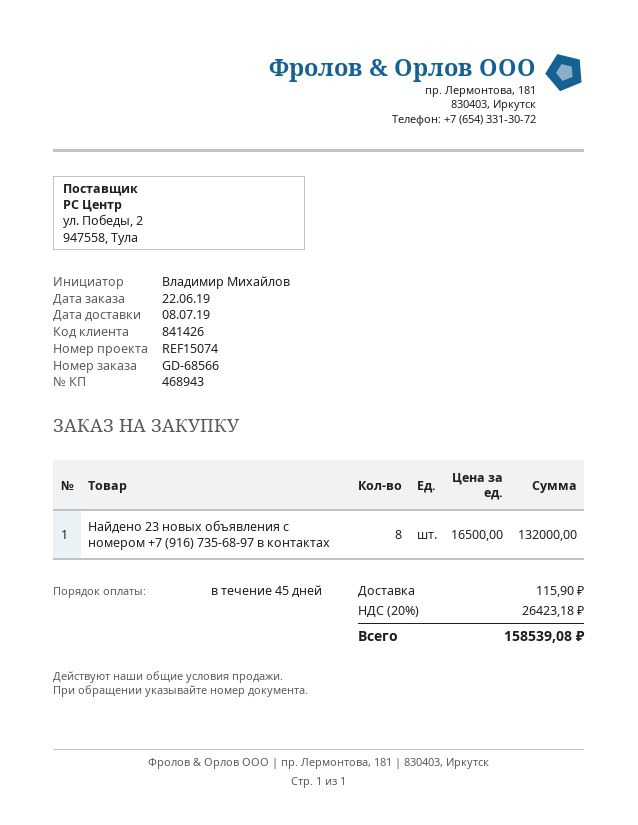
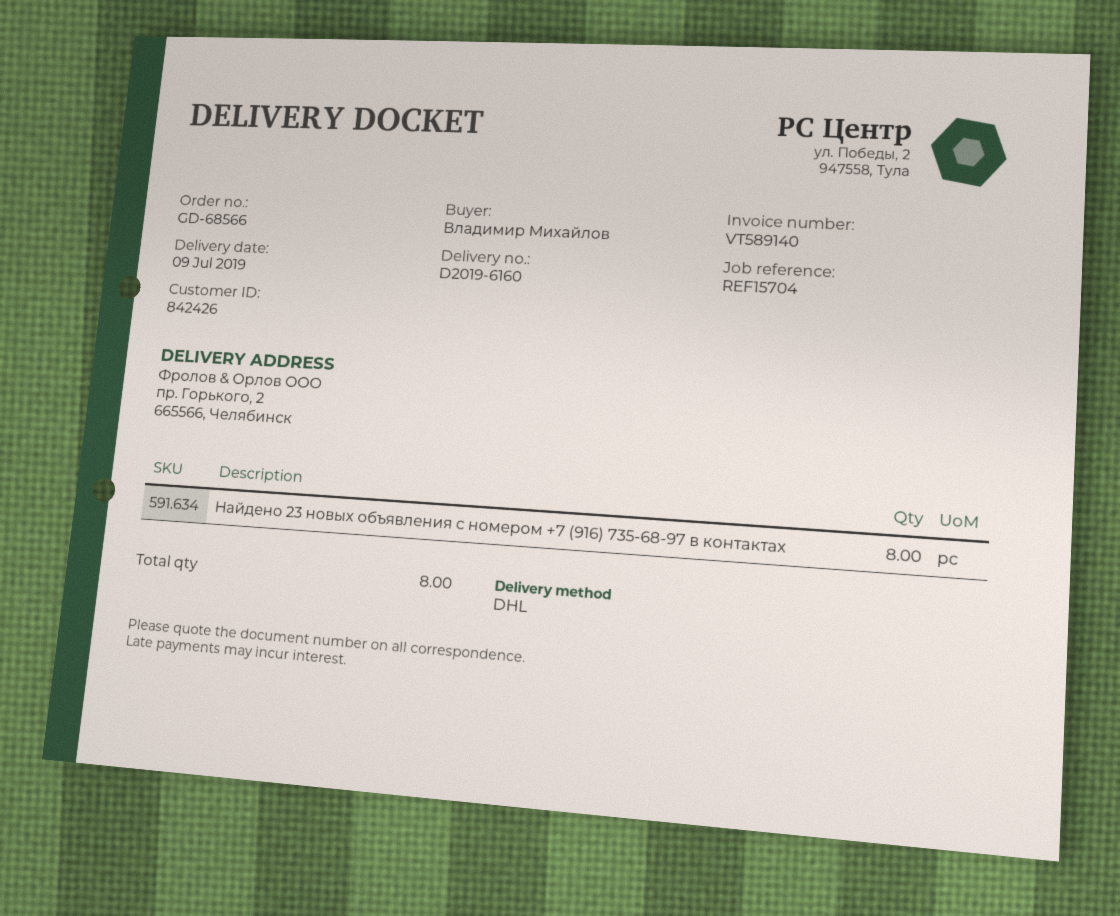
delivery date: 2019-07-08 -> 2019-07-09
customer number: 841426 -> 842426
reference: REF15074 -> REF15704

